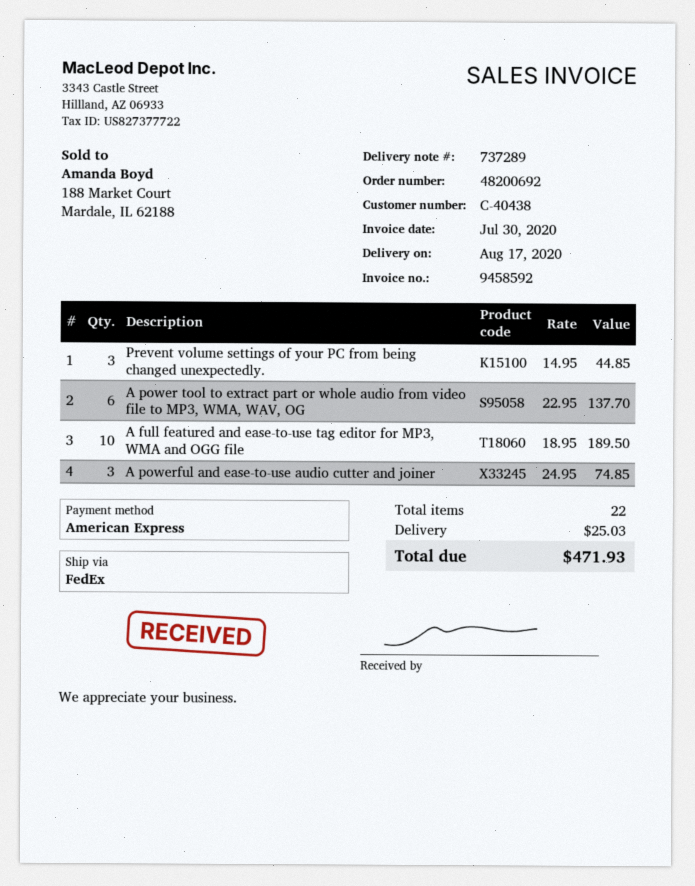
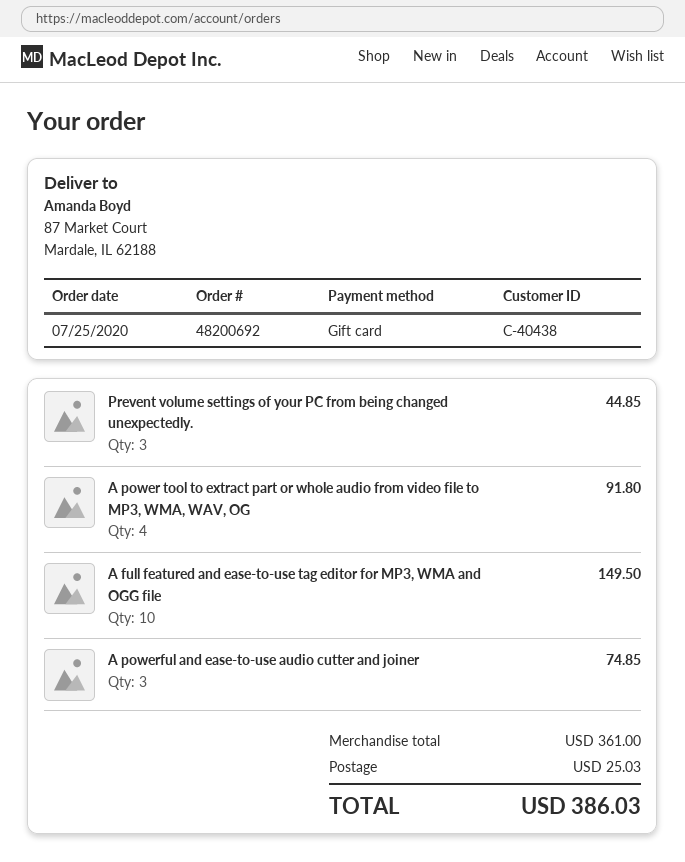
payment method: American Express -> gift card
A power tool to extract part or whole audio from video file to MP3, WMA, WAV, OG: 6 for 137.70 -> 4 for 91.80
A full featured and ease-to-use tag editor for MP3, WMA and OGG file: 10 for 189.50 -> 10 for 149.50
total: 471.93 -> 386.03

